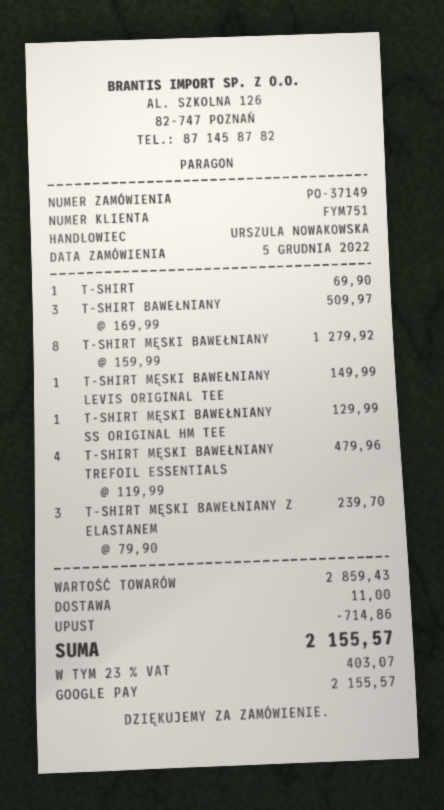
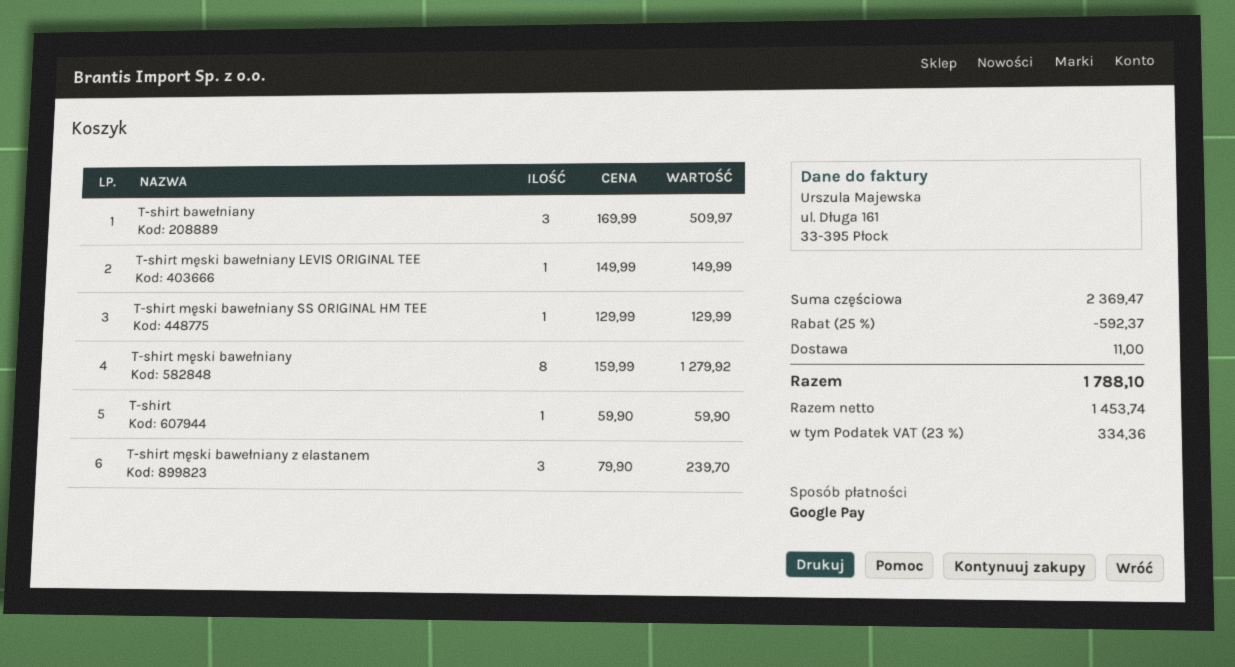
T-SHIRT: 1 x 69.90 = 69.90 -> 1 x 59.90 = 59.90
T-SHIRT MĘSKI BAWEŁNIANY TREFOIL ESSENTIALS: 4 x 119.99 = 479.96 -> none
subtotal: 2859.43 -> 2369.47
discount: 714.86 -> 592.37
tax: 23% = 403.07 -> 23% = 334.36
total: 2155.57 -> 1788.10

